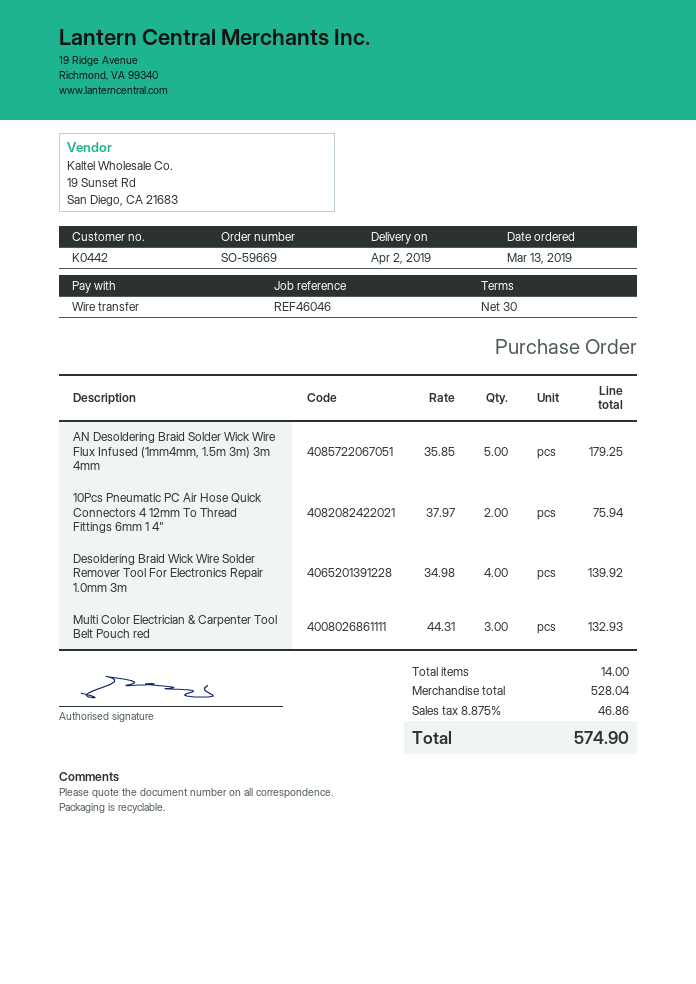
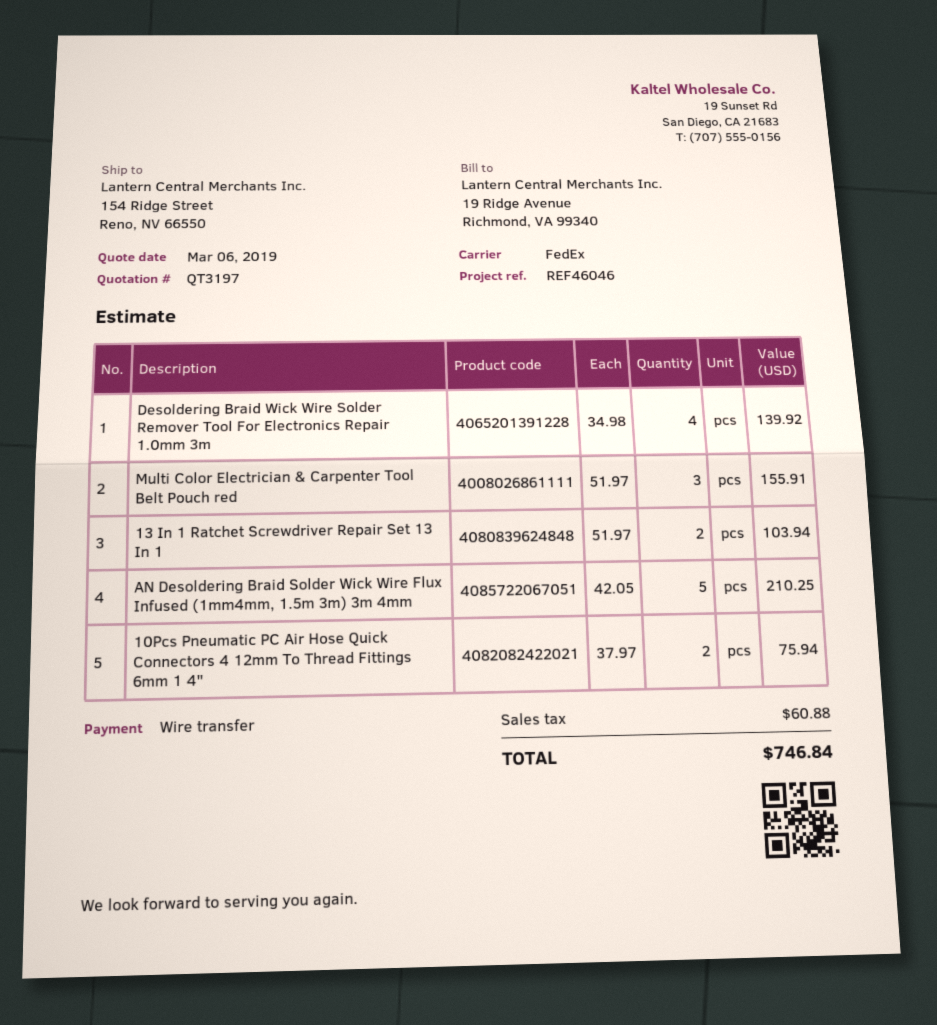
AN Desoldering Braid Solder Wick Wire Flux Infused (1mm4mm, 1.5m 3m) 3m 4mm: 5 x 35.85 = 179.25 -> 5 x 42.05 = 210.25
Multi Color Electrician & Carpenter Tool Belt Pouch red: 3 x 44.31 = 132.93 -> 3 x 51.97 = 155.91
13 In 1 Ratchet Screwdriver Repair Set 13 In 1: none -> 2 x 51.97 = 103.94
tax: 46.86 -> 60.88
total: 574.90 -> 746.84

